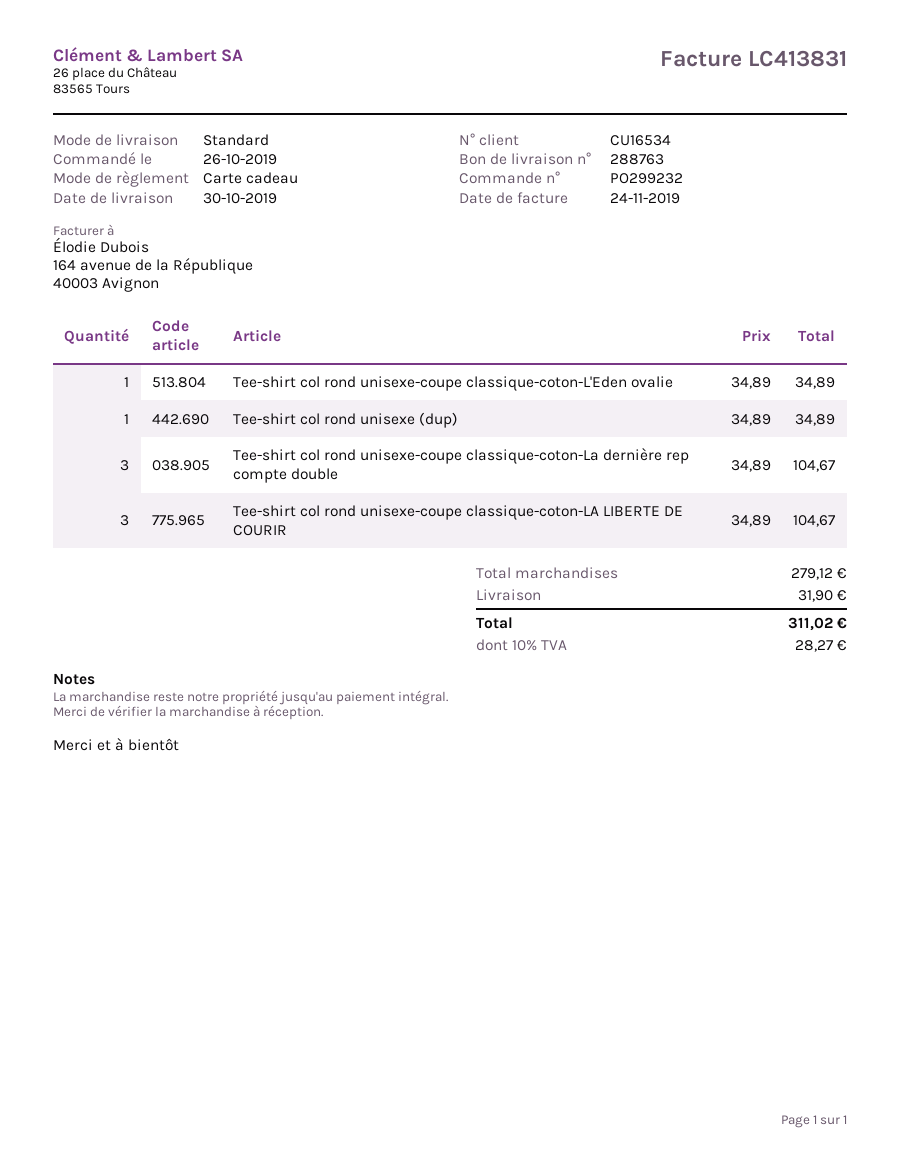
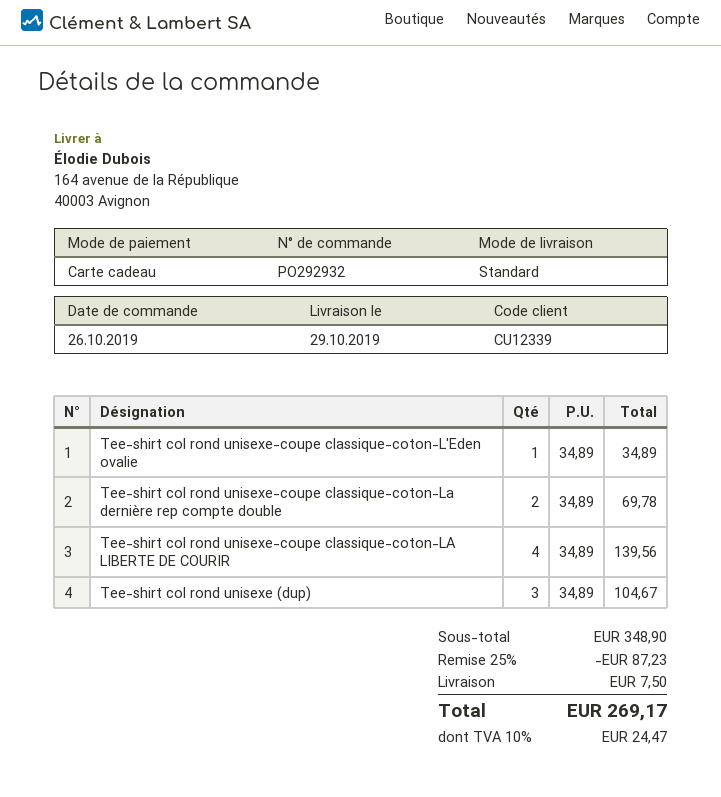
order number: PO299232 -> PO292932
delivery date: 2019-10-30 -> 2019-10-29
customer number: CU16534 -> CU12339
Tee-shirt col rond unisexe (dup): 1 x 34.89 = 34.89 -> 3 x 34.89 = 104.67
Tee-shirt col rond unisexe-coupe classique-coton-La dernière rep compte double: 3 x 34.89 = 104.67 -> 2 x 34.89 = 69.78
Tee-shirt col rond unisexe-coupe classique-coton-LA LIBERTE DE COURIR: 3 x 34.89 = 104.67 -> 4 x 34.89 = 139.56
subtotal: 279.12 -> 348.90
discount: none -> 25% = 87.23
shipping: 31.90 -> 7.50
tax: 10% = 28.27 -> 10% = 24.47
total: 311.02 -> 269.17

